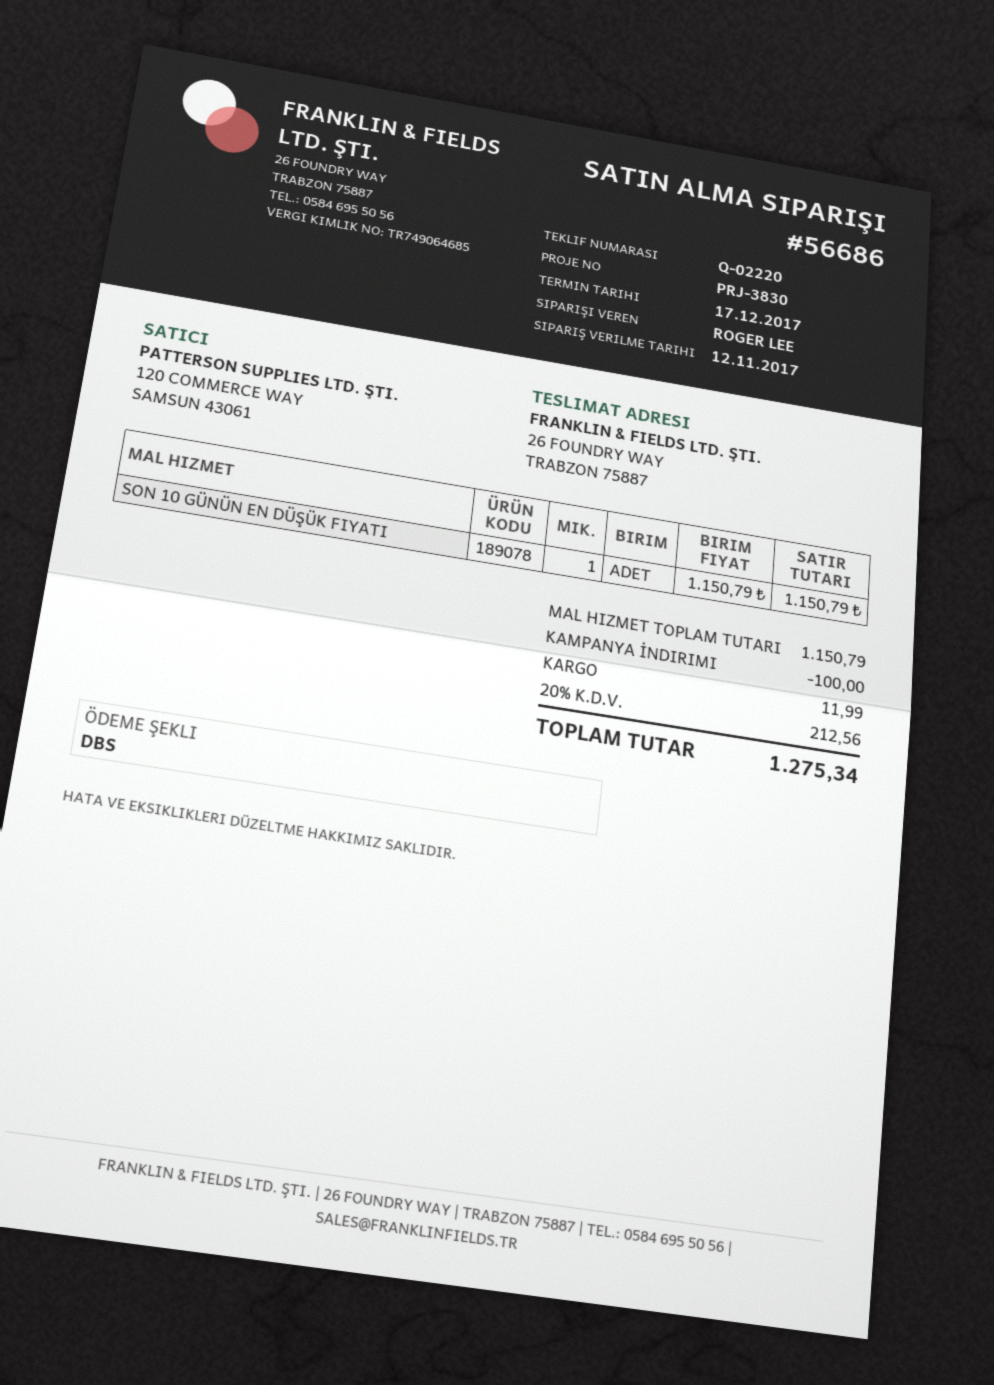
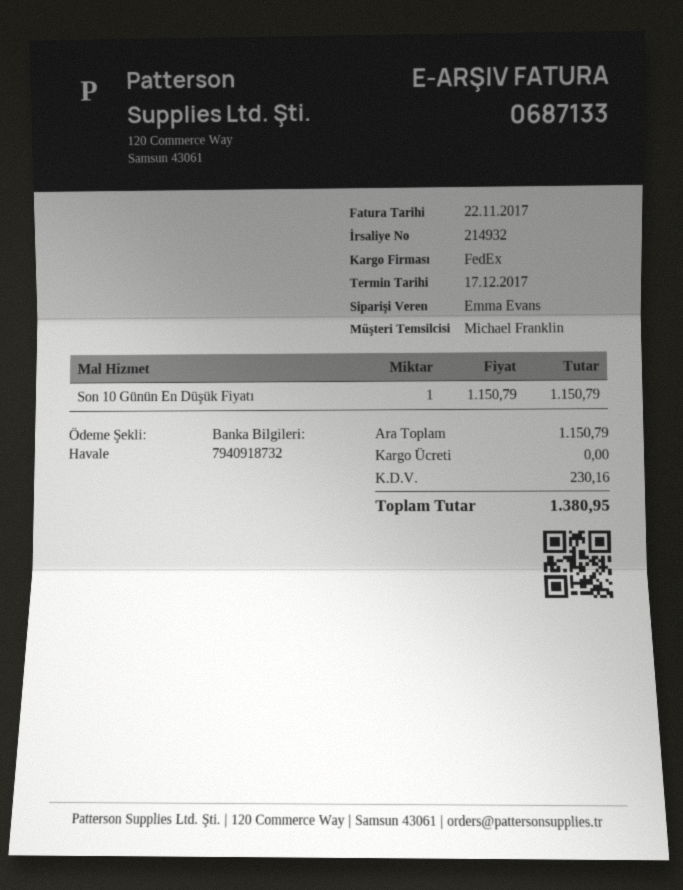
ordered by: ROGER LEE -> Emma Evans
payment method: direct debit -> bank transfer
discount: 100.00 -> none
shipping: 11.99 -> 0.00
tax: 212.56 -> 230.16
total: 1275.34 -> 1380.95

